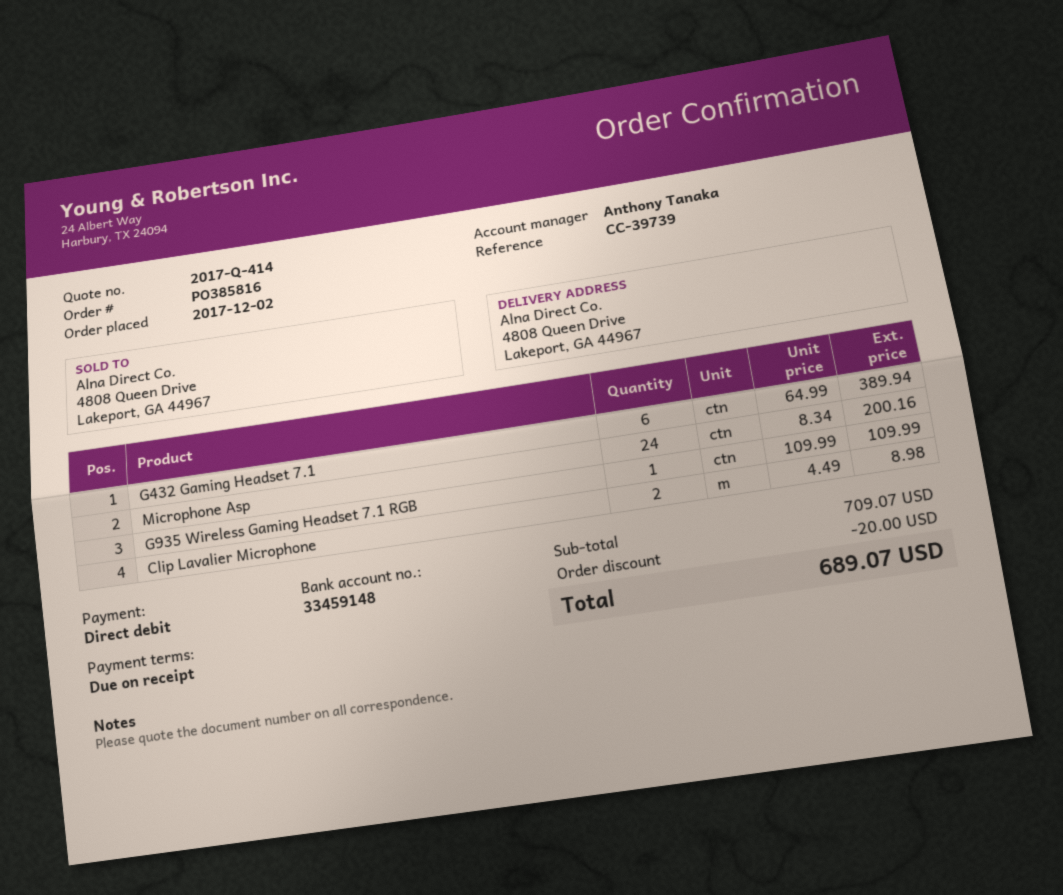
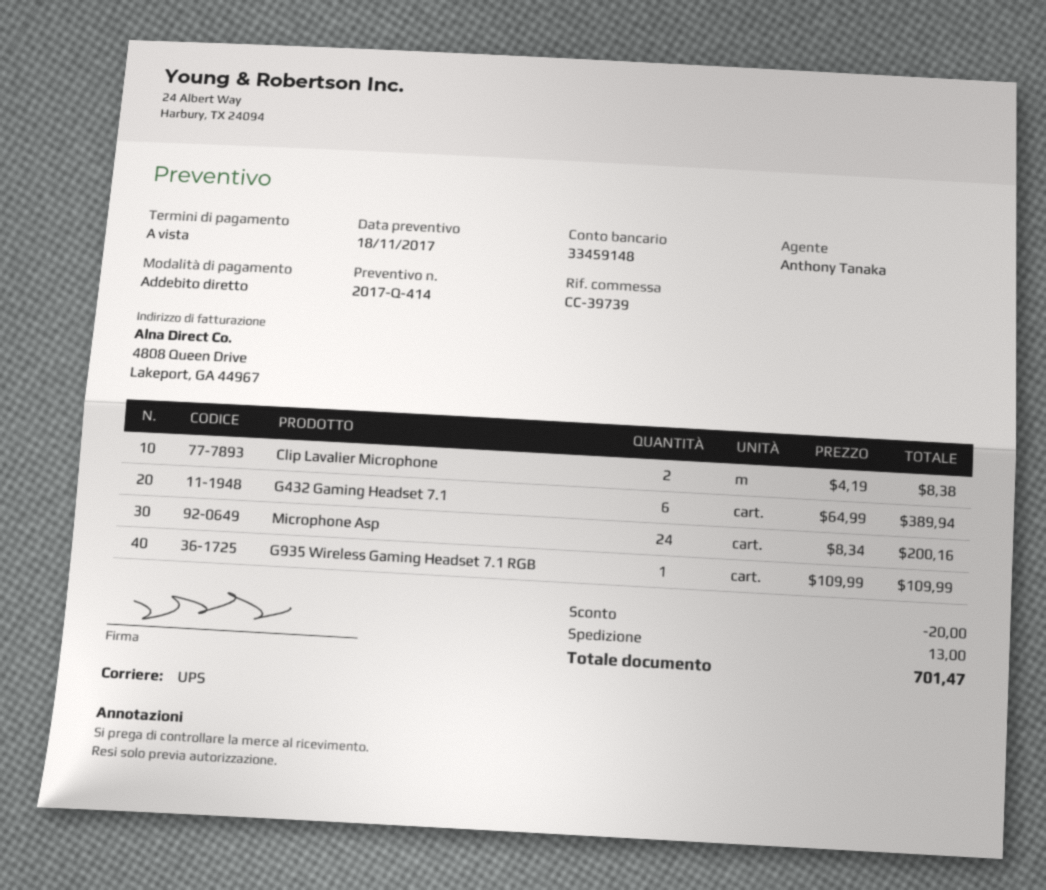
Clip Lavalier Microphone: 2 x 4.49 = 8.98 -> 2 x 4.19 = 8.38
shipping: none -> 13.00
total: 689.07 -> 701.47

